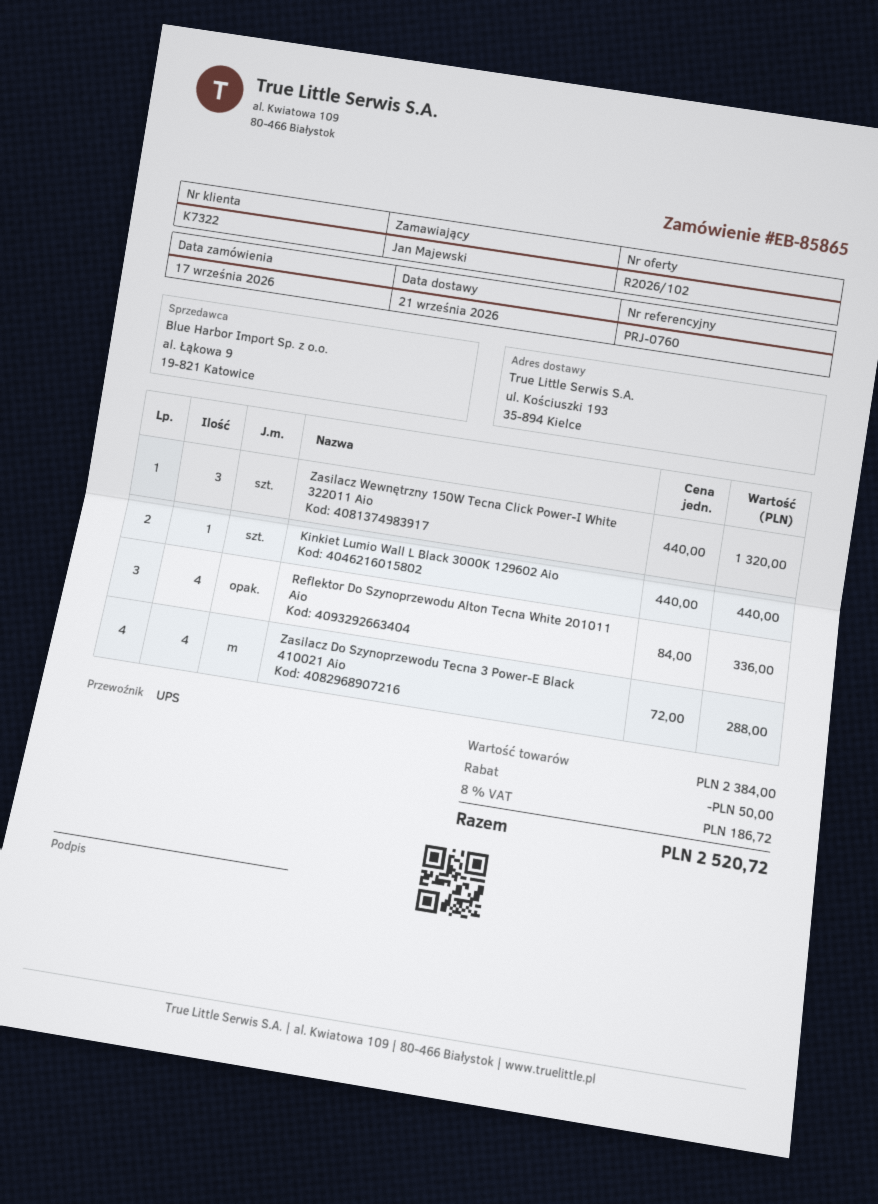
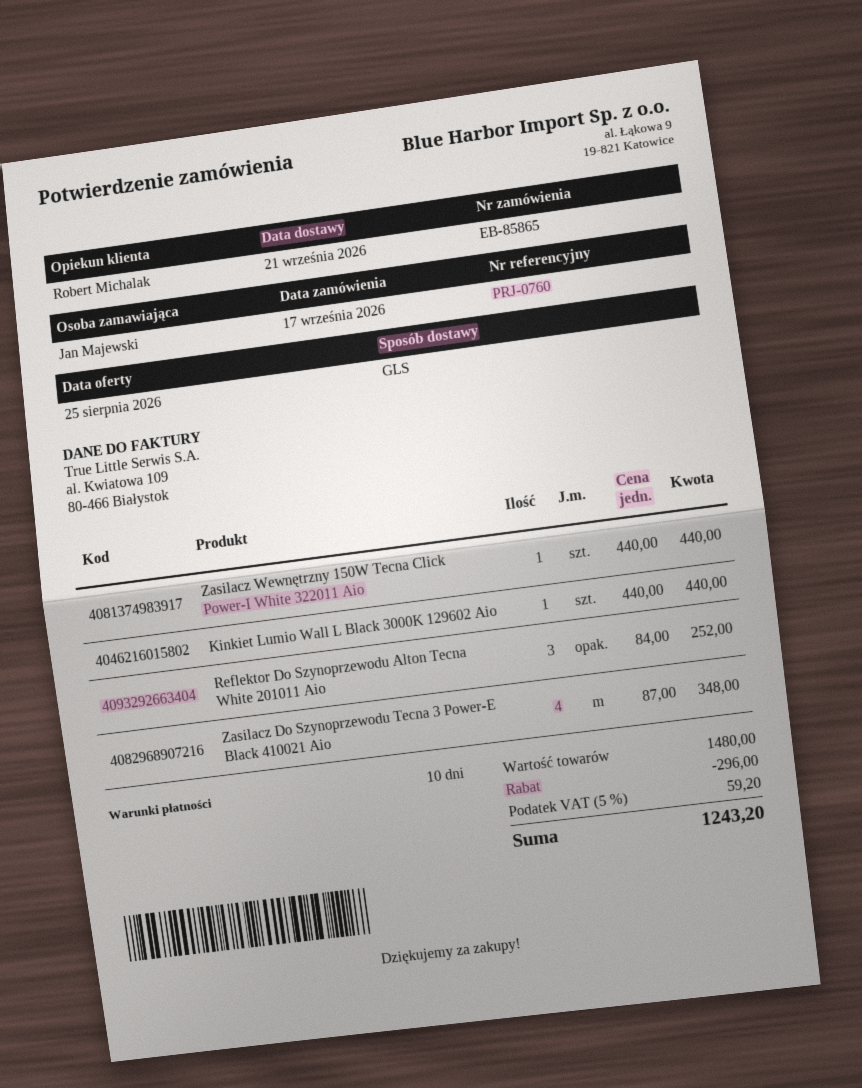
shipping method: UPS -> GLS
Zasilacz Wewnętrzny 150W Tecna Click Power-I White 322011 Aio: 3 x 440.00 = 1320.00 -> 1 x 440.00 = 440.00
Reflektor Do Szynoprzewodu Alton Tecna White 201011 Aio: 4 x 84.00 = 336.00 -> 3 x 84.00 = 252.00
Zasilacz Do Szynoprzewodu Tecna 3 Power-E Black 410021 Aio: 4 x 72.00 = 288.00 -> 4 x 87.00 = 348.00
subtotal: 2384.00 -> 1480.00
discount: 50.00 -> 296.00
tax: 8% = 186.72 -> 5% = 59.20
total: 2520.72 -> 1243.20

